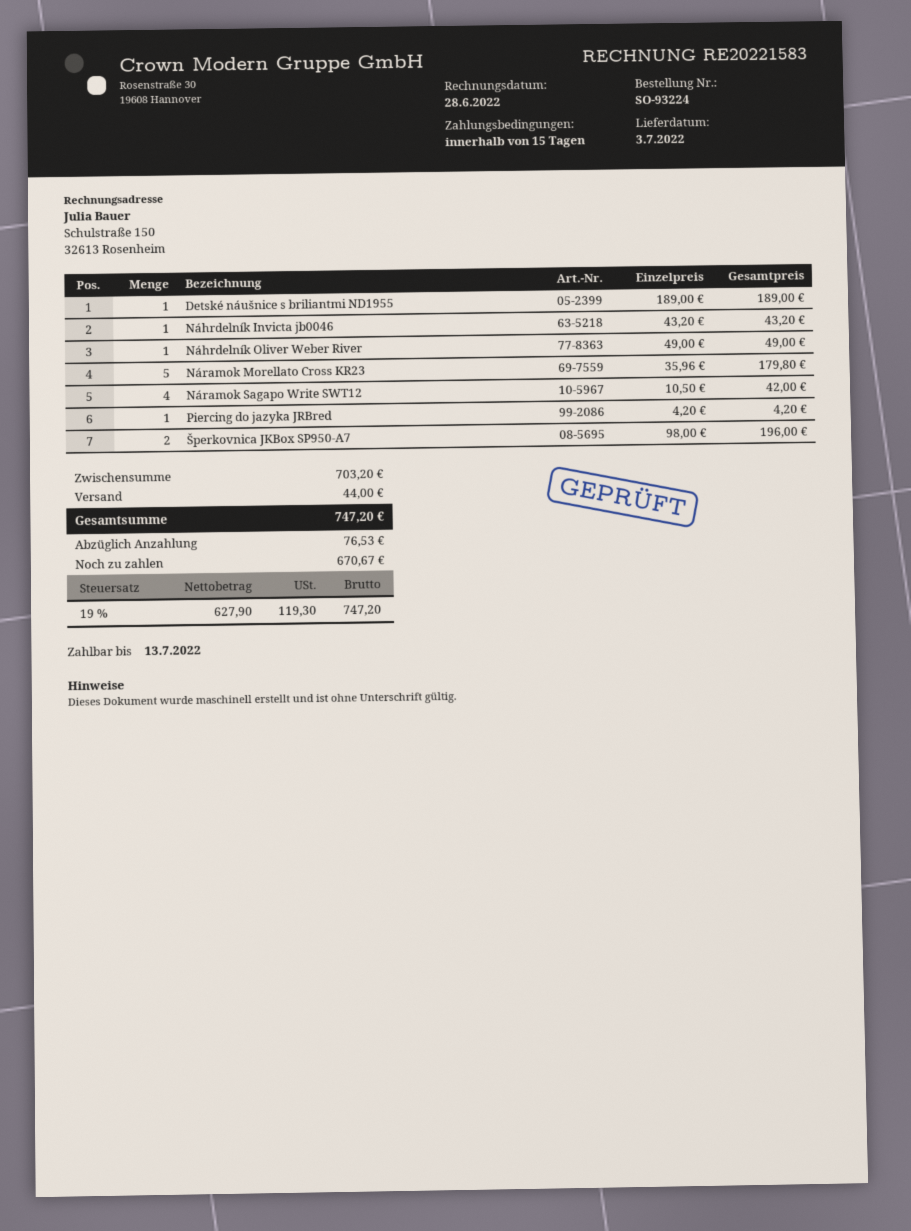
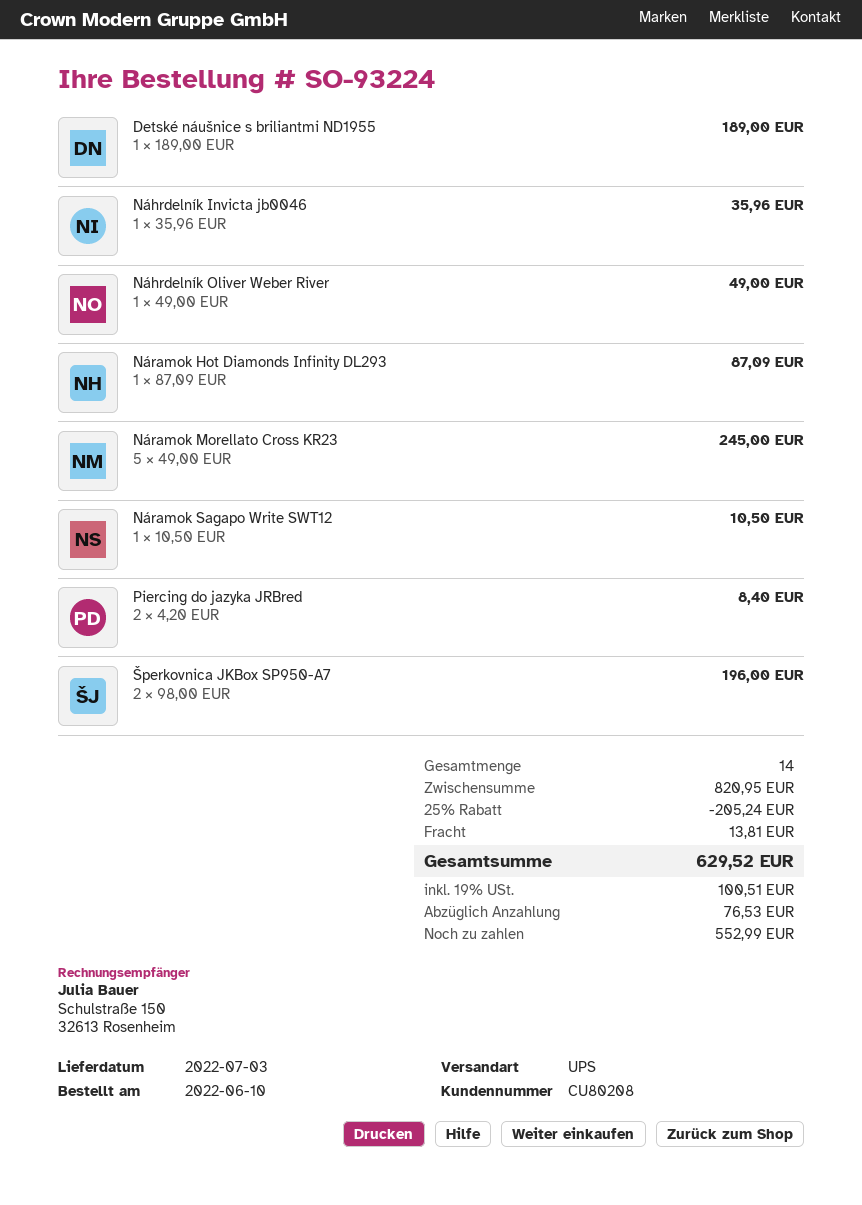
Náhrdelník Invicta jb0046: 1 x 43.20 = 43.20 -> 1 x 35.96 = 35.96
Náramok Morellato Cross KR23: 5 x 35.96 = 179.80 -> 5 x 49.00 = 245.00
Náramok Sagapo Write SWT12: 4 x 10.50 = 42.00 -> 1 x 10.50 = 10.50
Piercing do jazyka JRBred: 1 x 4.20 = 4.20 -> 2 x 4.20 = 8.40
Náramok Hot Diamonds Infinity DL293: none -> 1 x 87.09 = 87.09
subtotal: 703.20 -> 820.95
discount: none -> 25% = 205.24
shipping: 44.00 -> 13.81
tax: 19% = 119.30 -> 19% = 100.51
total: 747.20 -> 629.52
balance: 670.67 -> 552.99

